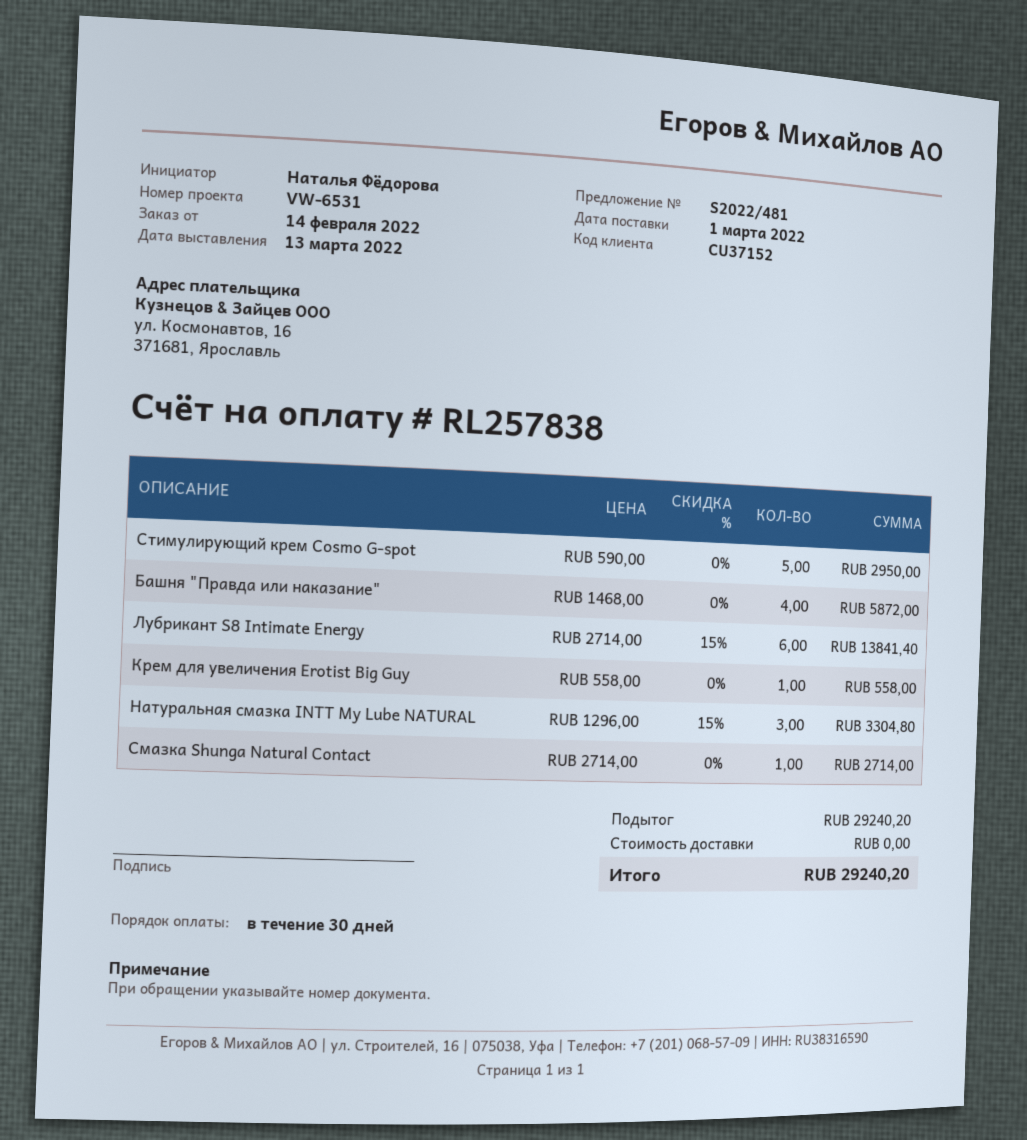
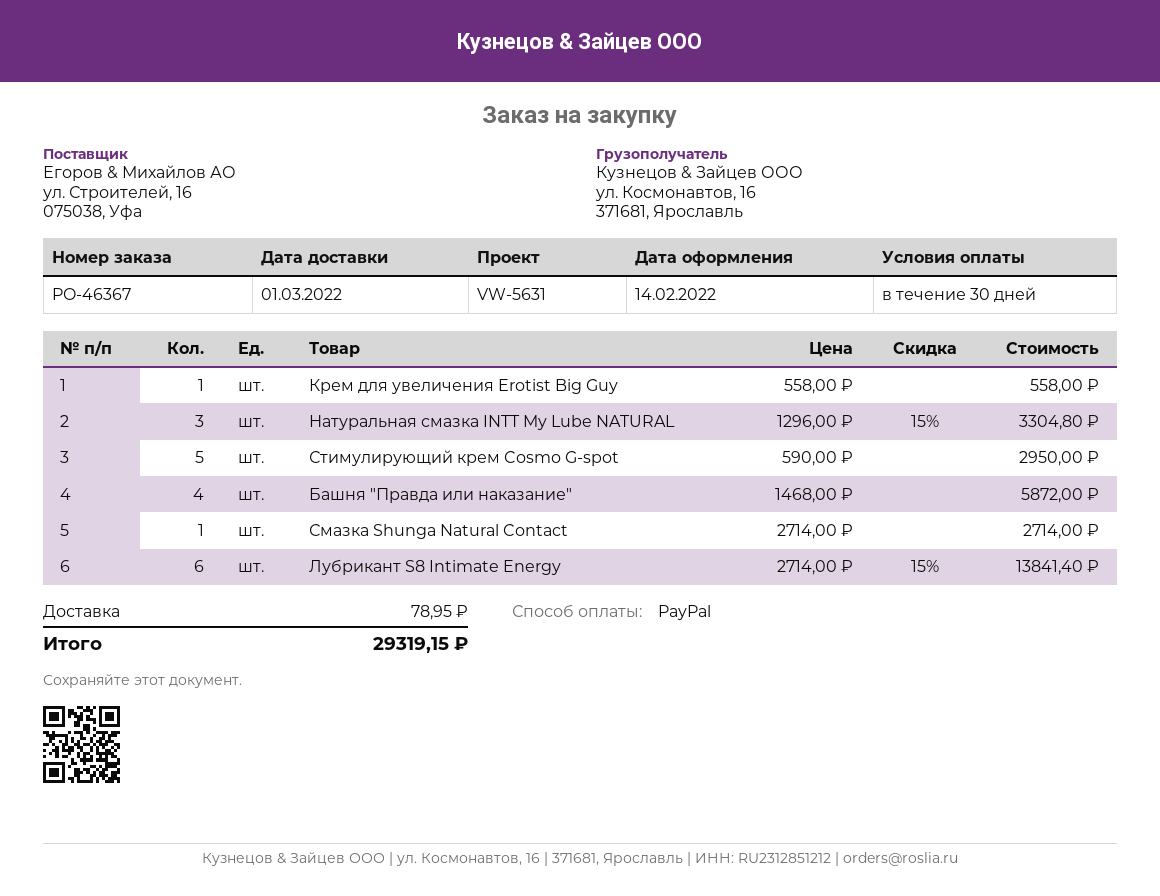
reference: VW-6531 -> VW-5631
shipping: 0.00 -> 78.95
total: 29240.20 -> 29319.15

